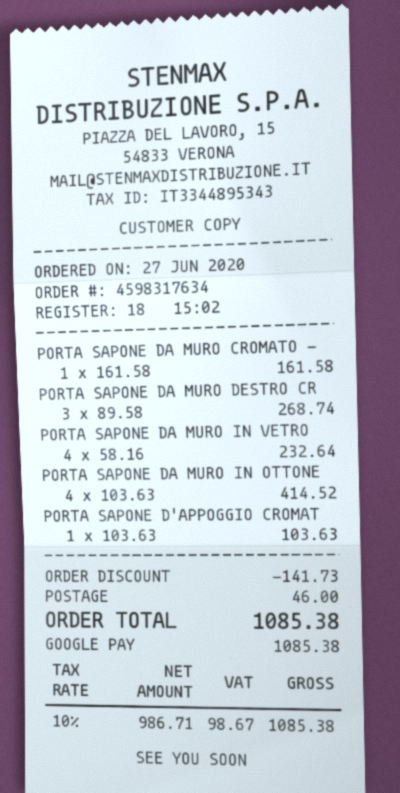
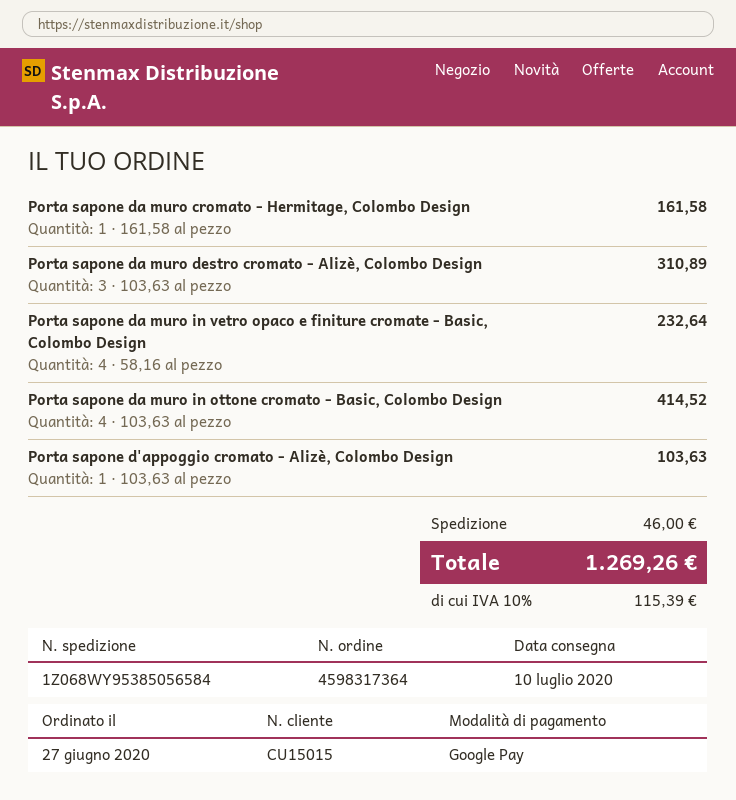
order number: 4598317634 -> 4598317364
PORTA SAPONE DA MURO DESTRO CR: 3 x 89.58 = 268.74 -> 3 x 103.63 = 310.89
discount: 141.73 -> none
tax: 10% = 98.67 -> 10% = 115.39
total: 1085.38 -> 1269.26

